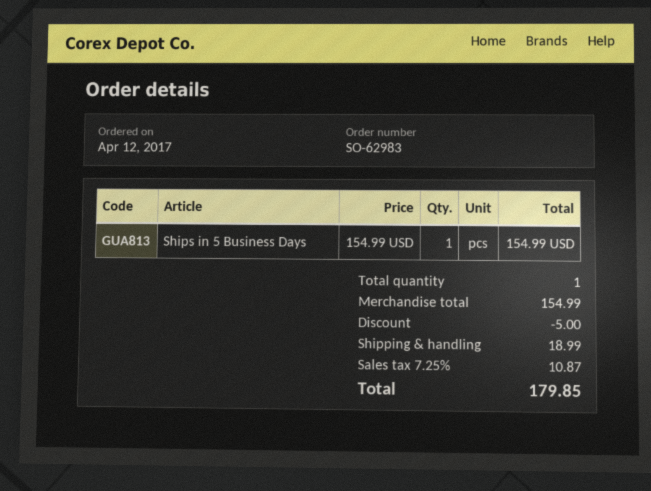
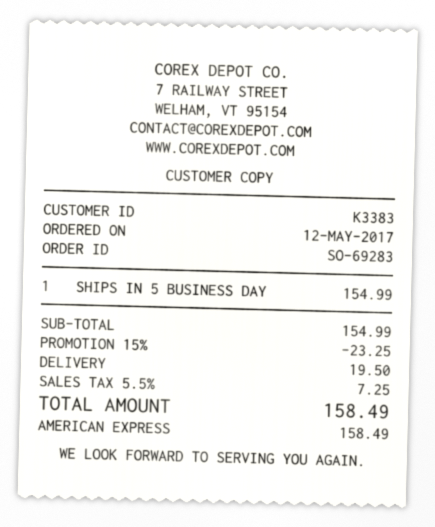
order number: SO-62983 -> SO-69283
order date: 2017-04-12 -> 2017-05-12
discount: 5.00 -> 23.25
shipping: 18.99 -> 19.50
tax: 7.25% = 10.87 -> 5.5% = 7.25
total: 179.85 -> 158.49

